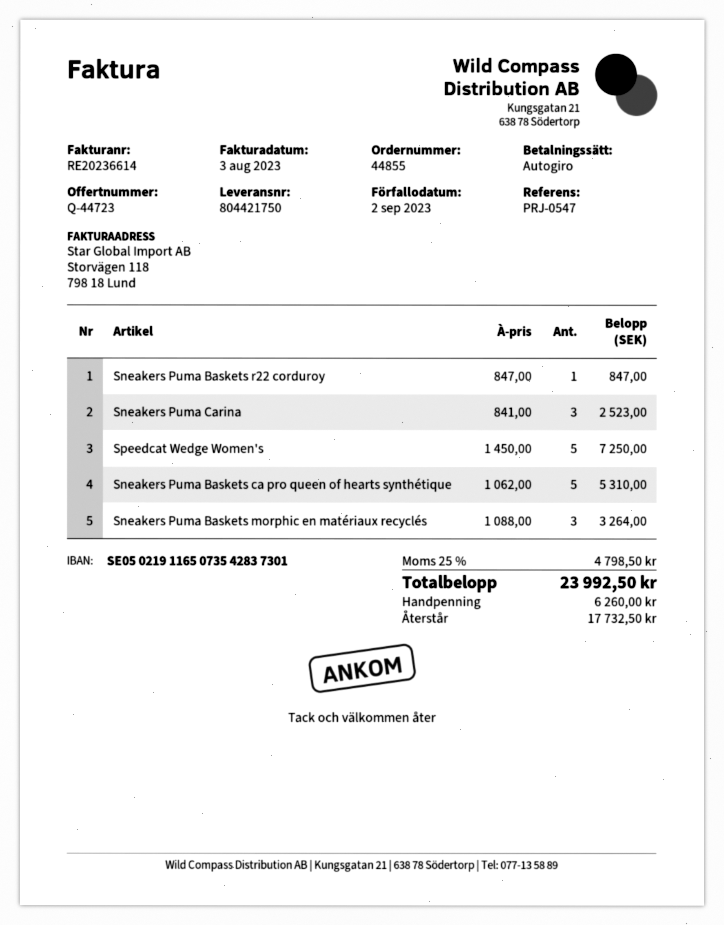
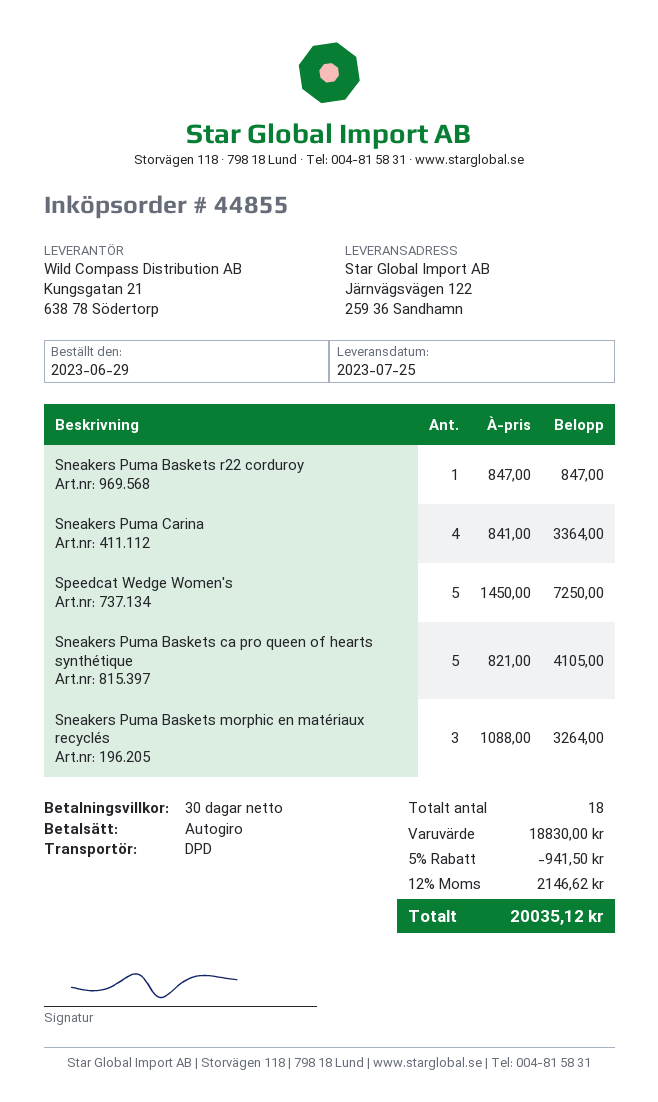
Sneakers Puma Carina: 3 x 841.00 = 2523.00 -> 4 x 841.00 = 3364.00
Sneakers Puma Baskets ca pro queen of hearts synthétique: 5 x 1062.00 = 5310.00 -> 5 x 821.00 = 4105.00
discount: none -> 5% = 941.50
tax: 25% = 4798.50 -> 12% = 2146.62
total: 23992.50 -> 20035.12

